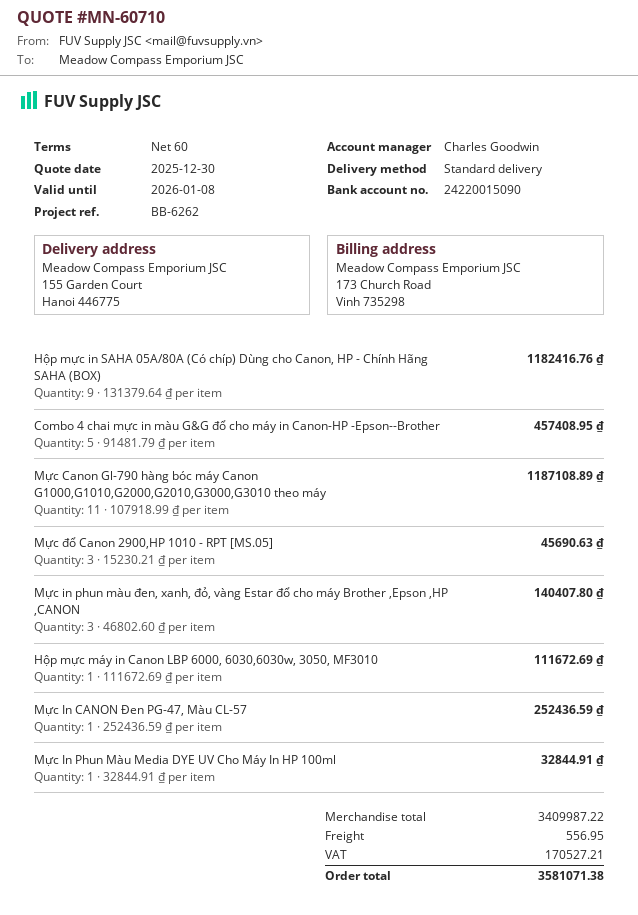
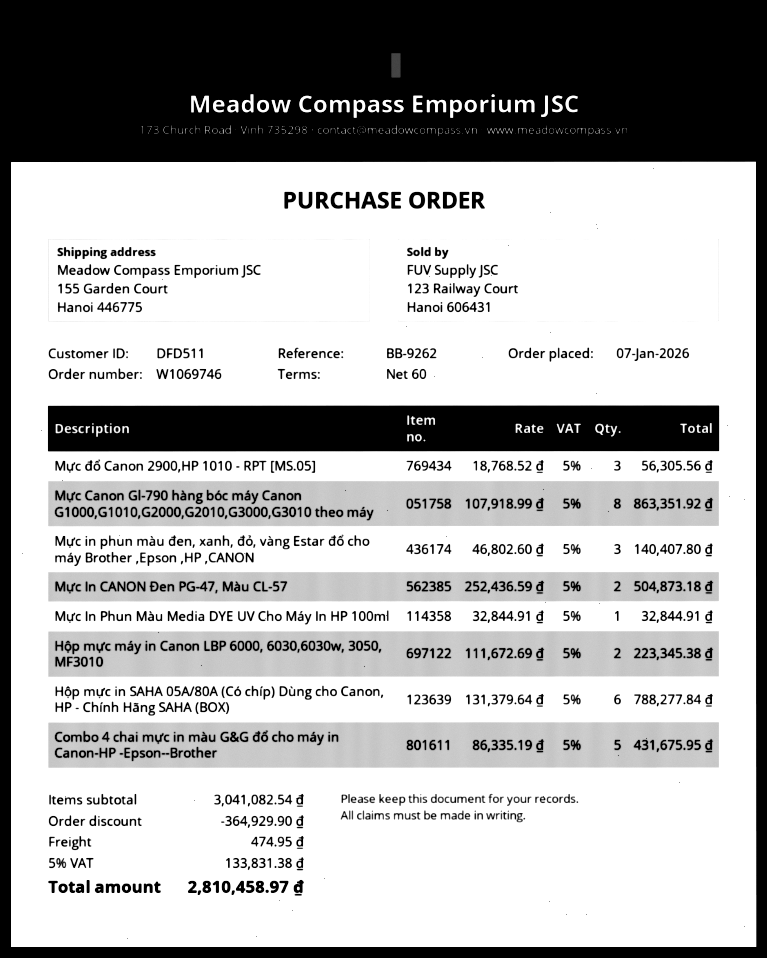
reference: BB-6262 -> BB-9262
Hộp mực in SAHA 05A/80A (Có chíp) Dùng cho Canon, HP - Chính Hãng SAHA (BOX): 9 x 131379.64 = 1182416.76 -> 6 x 131379.64 = 788277.84
Combo 4 chai mực in màu G&G đổ cho máy in Canon-HP -Epson--Brother: 5 x 91481.79 = 457408.95 -> 5 x 86335.19 = 431675.95
Mực Canon Gl-790 hàng bóc máy Canon G1000,G1010,G2000,G2010,G3000,G3010 theo máy: 11 x 107918.99 = 1187108.89 -> 8 x 107918.99 = 863351.92
Mực đổ Canon 2900,HP 1010 - RPT [MS.05]: 3 x 15230.21 = 45690.63 -> 3 x 18768.52 = 56305.56
Hộp mực máy in Canon LBP 6000, 6030,6030w, 3050, MF3010: 1 x 111672.69 = 111672.69 -> 2 x 111672.69 = 223345.38
Mực In CANON Đen PG-47, Màu CL-57: 1 x 252436.59 = 252436.59 -> 2 x 252436.59 = 504873.18
subtotal: 3409987.22 -> 3041082.54
discount: none -> 364929.90
shipping: 556.95 -> 474.95
tax: 170527.21 -> 133831.38
total: 3581071.38 -> 2810458.97

